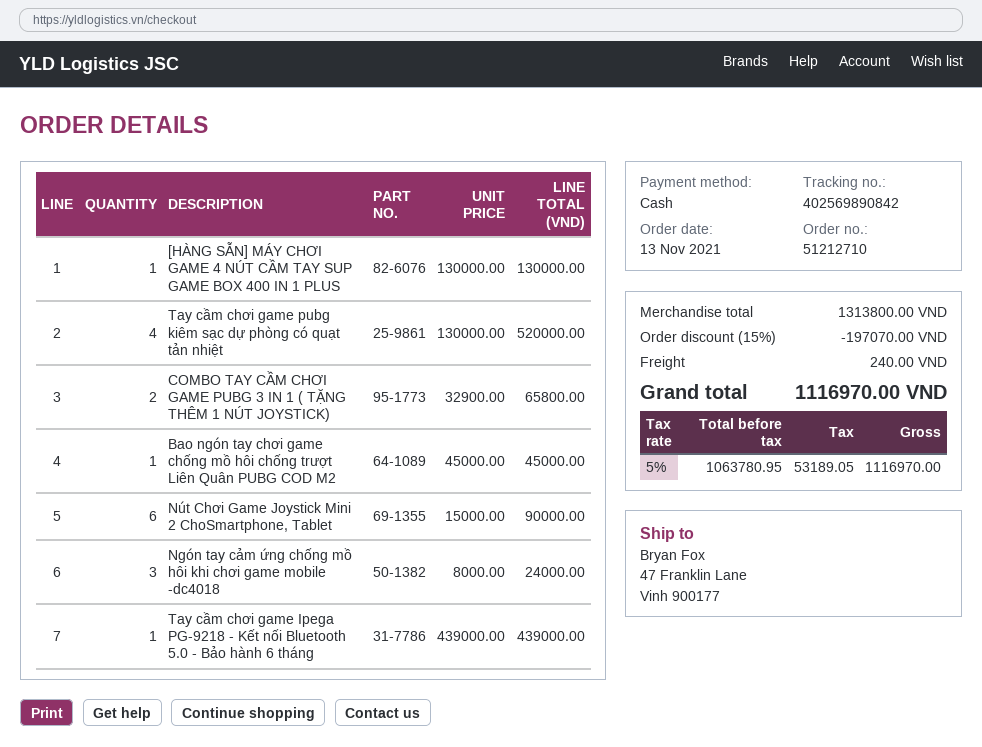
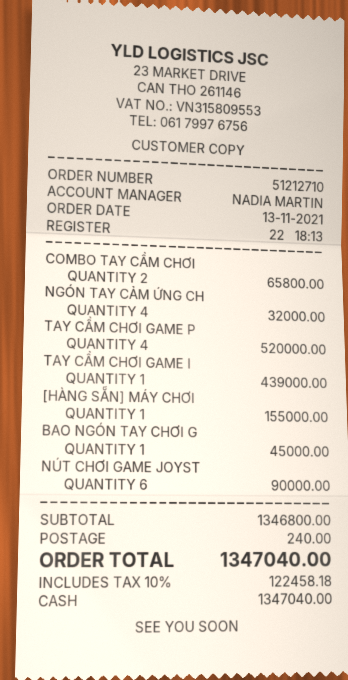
[HÀNG SẴN] MÁY CHƠI GAME 4 NÚT CẦM TAY SUP GAME BOX 400 IN 1 PLUS: 1 for 130000.00 -> 1 for 155000.00
Ngón tay cảm ứng chống mồ hôi khi chơi game mobile -dc4018: 3 for 24000.00 -> 4 for 32000.00
subtotal: 1313800.00 -> 1346800.00
discount: 15% = 197070.00 -> none
tax: 5% = 53189.05 -> 10% = 122458.18
total: 1116970.00 -> 1347040.00

